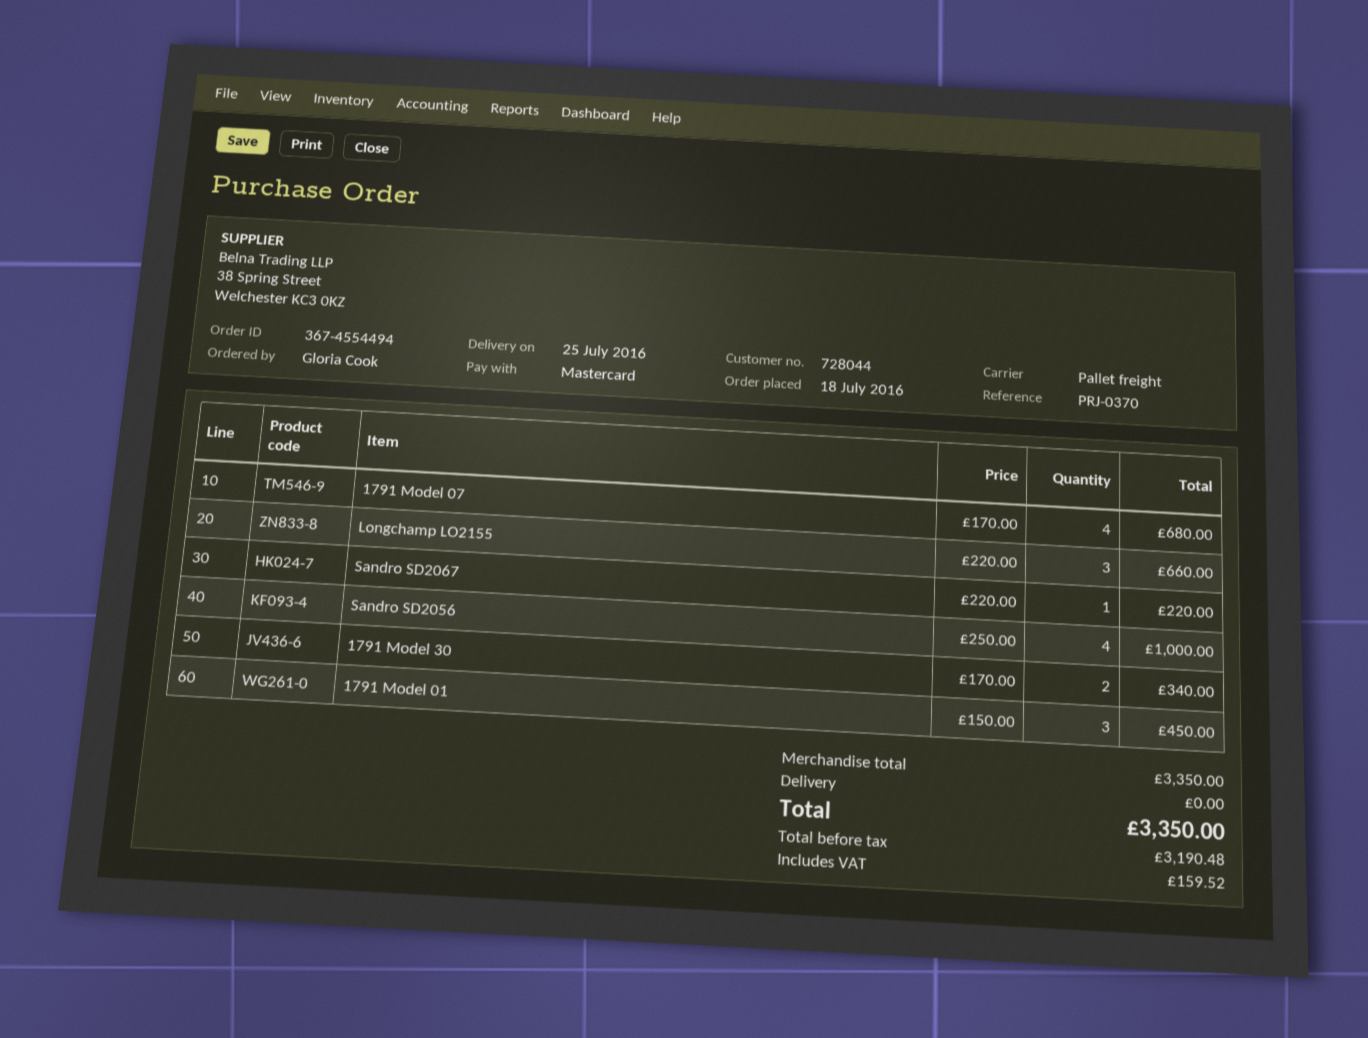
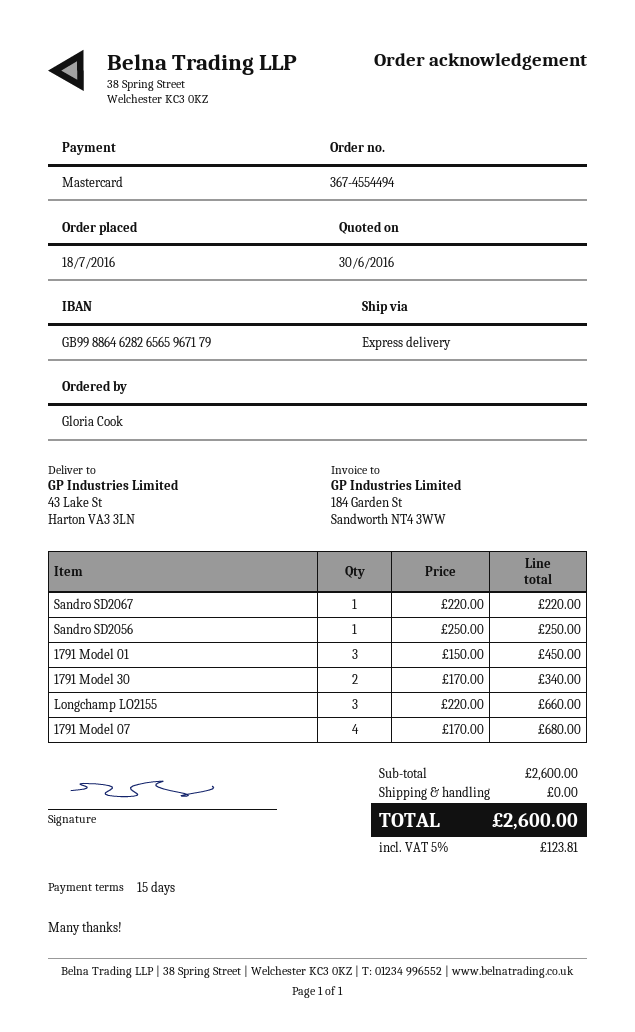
shipping method: pallet freight -> express
Sandro SD2056: 4 x 250.00 = 1000.00 -> 1 x 250.00 = 250.00
subtotal: 3350.00 -> 2600.00
tax: 159.52 -> 123.81
total: 3350.00 -> 2600.00

